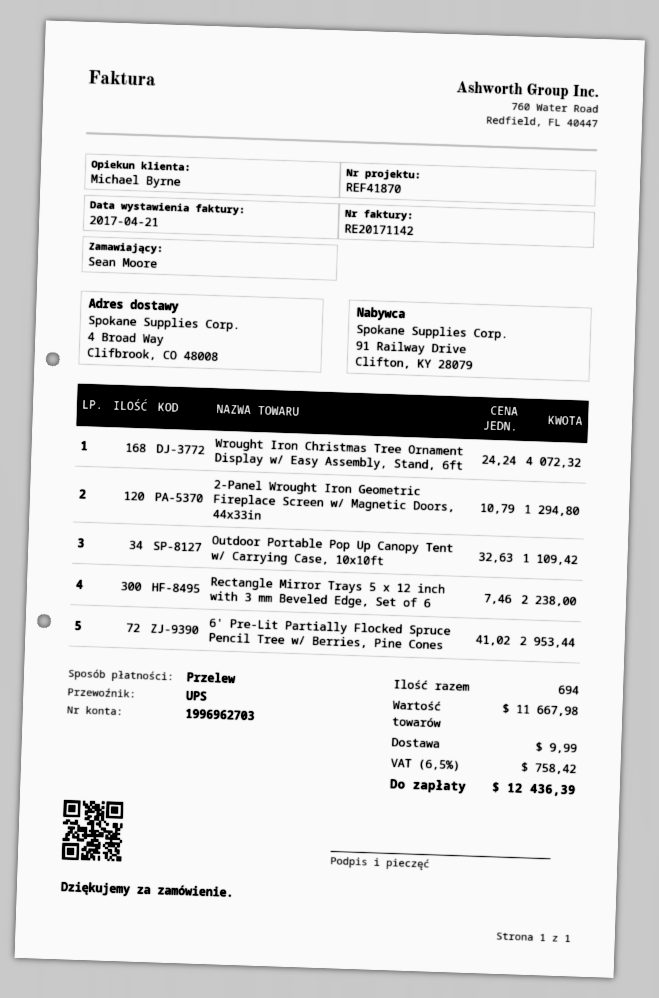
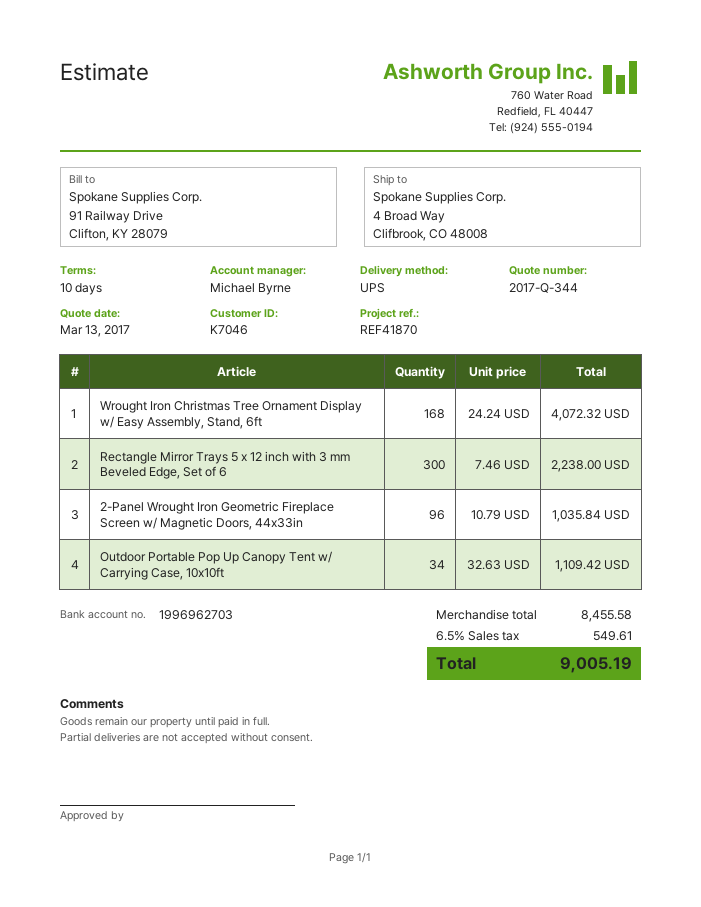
2-Panel Wrought Iron Geometric Fireplace Screen w/ Magnetic Doors, 44x33in: 120 x 10.79 = 1294.80 -> 96 x 10.79 = 1035.84
6' Pre-Lit Partially Flocked Spruce Pencil Tree w/ Berries, Pine Cones: 72 x 41.02 = 2953.44 -> none
subtotal: 11667.98 -> 8455.58
shipping: 9.99 -> none
tax: 6.5% = 758.42 -> 6.5% = 549.61
total: 12436.39 -> 9005.19

